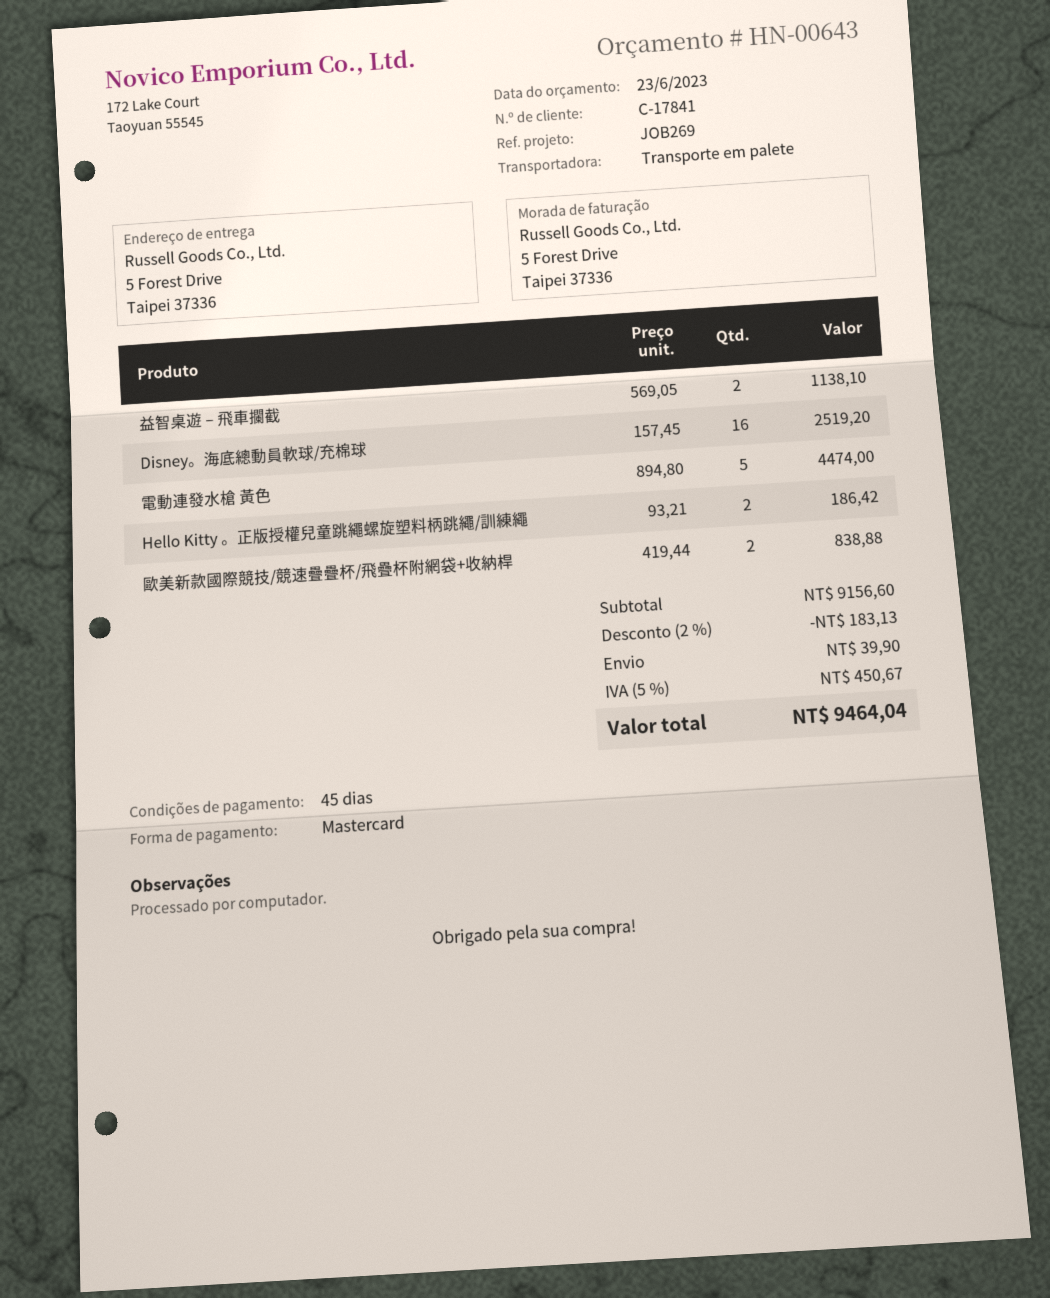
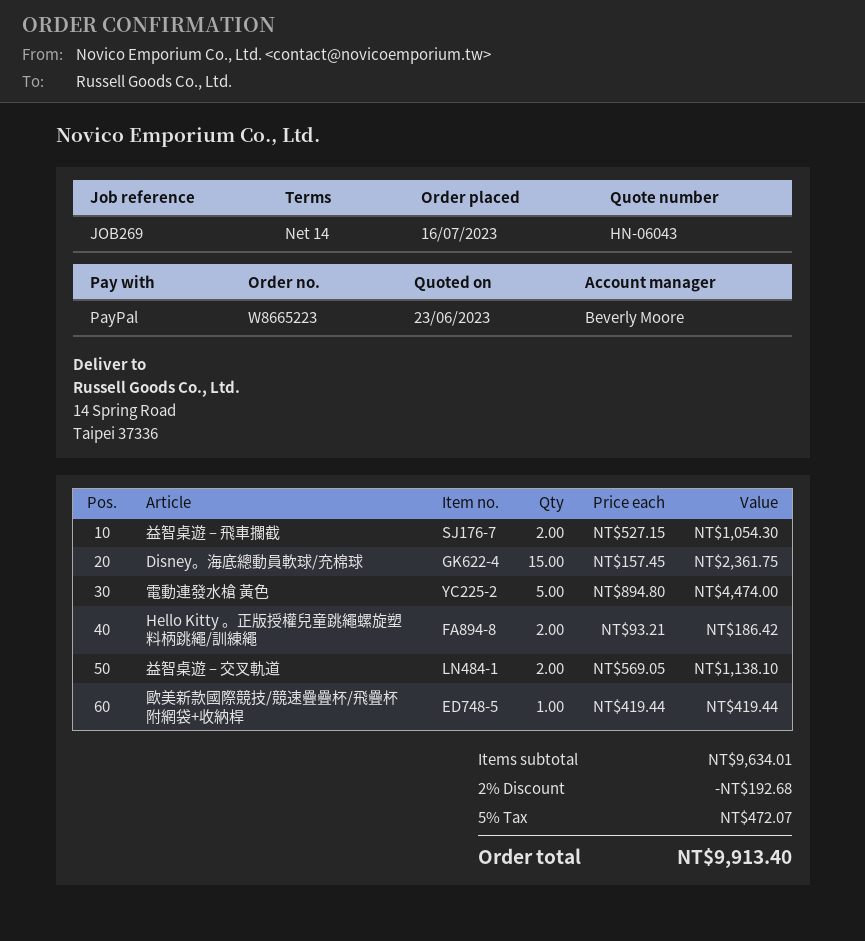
quote number: HN-00643 -> HN-06043
payment terms: 45 days -> 14 days
payment method: Mastercard -> PayPal
ship to: 5 Forest Drive, Taipei 37336 -> 14 Spring Road, Taipei 37336
益智桌遊 – 飛車攔截: 2 x 569.05 = 1138.10 -> 2 x 527.15 = 1054.30
Disney。海底總動員軟球/充棉球: 16 x 157.45 = 2519.20 -> 15 x 157.45 = 2361.75
歐美新款國際競技/競速疊疊杯/飛疊杯附網袋+收納桿: 2 x 419.44 = 838.88 -> 1 x 419.44 = 419.44
益智桌遊 – 交叉軌道: none -> 2 x 569.05 = 1138.10
subtotal: 9156.60 -> 9634.01
discount: 2% = 183.13 -> 2% = 192.68
shipping: 39.90 -> none
tax: 5% = 450.67 -> 5% = 472.07
total: 9464.04 -> 9913.40

